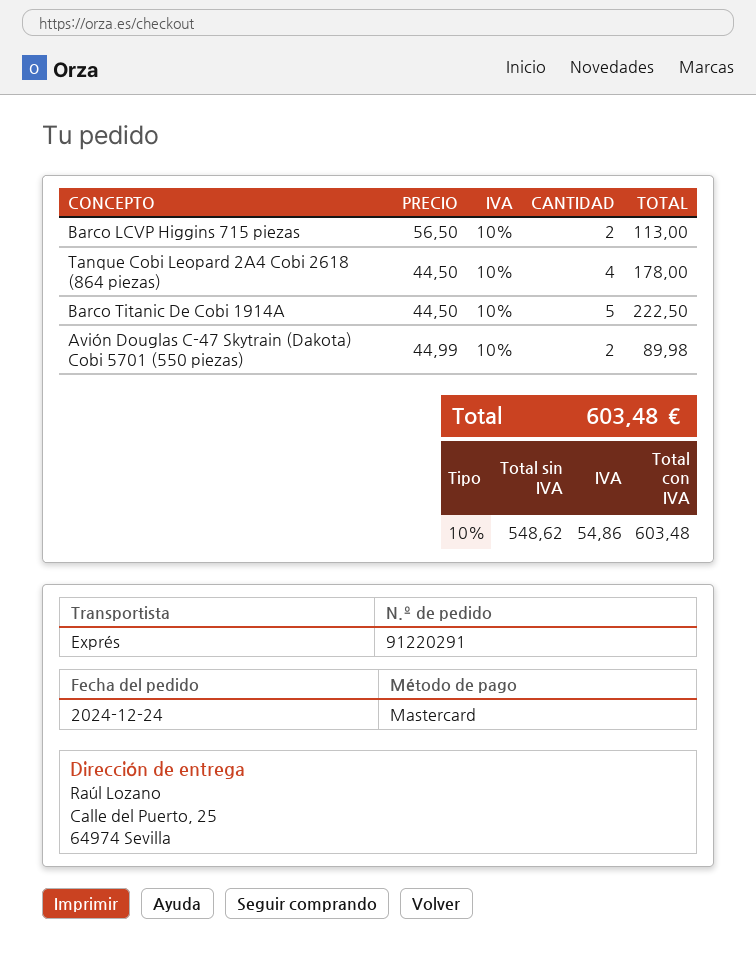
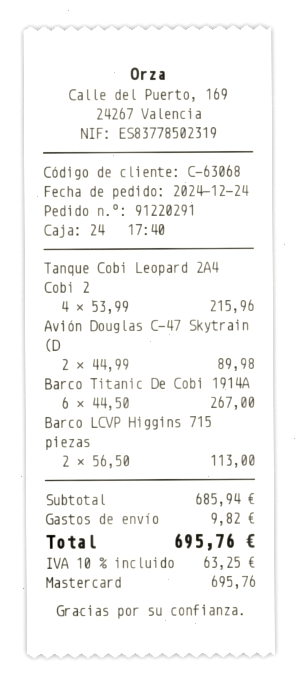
Tanque Cobi Leopard 2A4 Cobi 2618 (864 piezas): 4 x 44.50 = 178.00 -> 4 x 53.99 = 215.96
Barco Titanic De Cobi 1914A: 5 x 44.50 = 222.50 -> 6 x 44.50 = 267.00
shipping: none -> 9.82
tax: 10% = 54.86 -> 10% = 63.25
total: 603.48 -> 695.76

